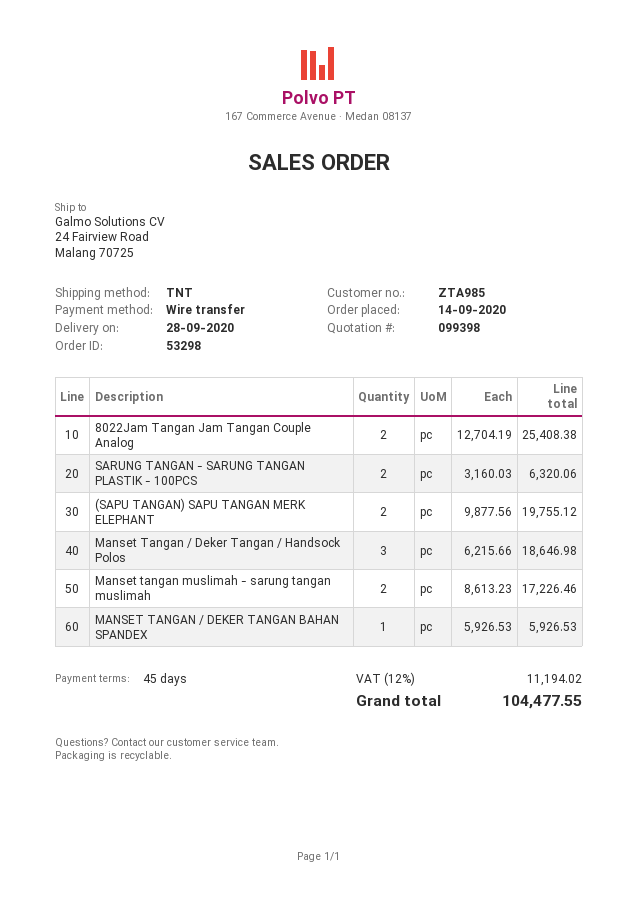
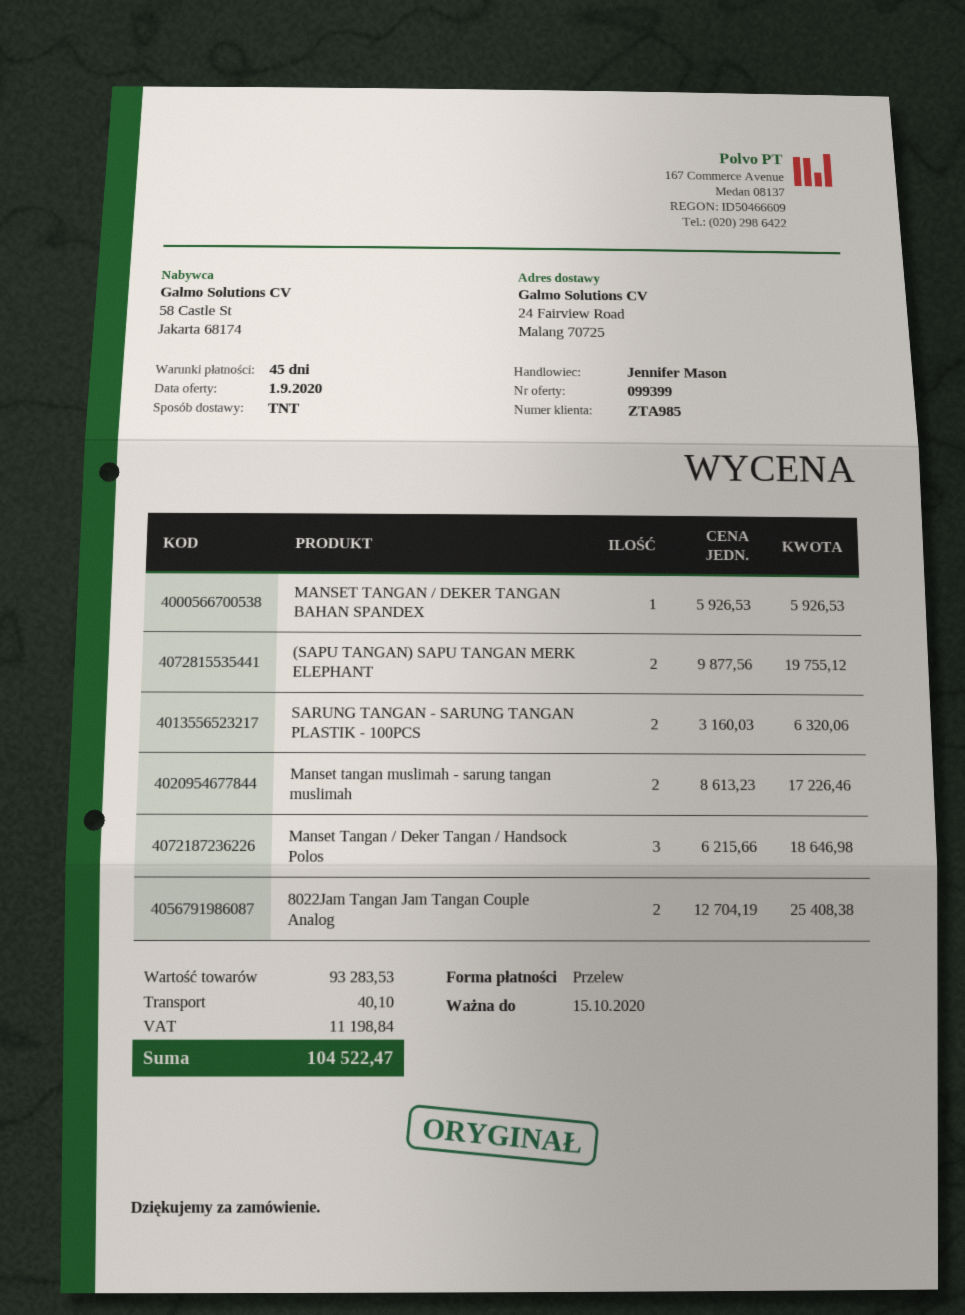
quote number: 099398 -> 099399
shipping: none -> 40.10
tax: 11194.02 -> 11198.84
total: 104477.55 -> 104522.47

